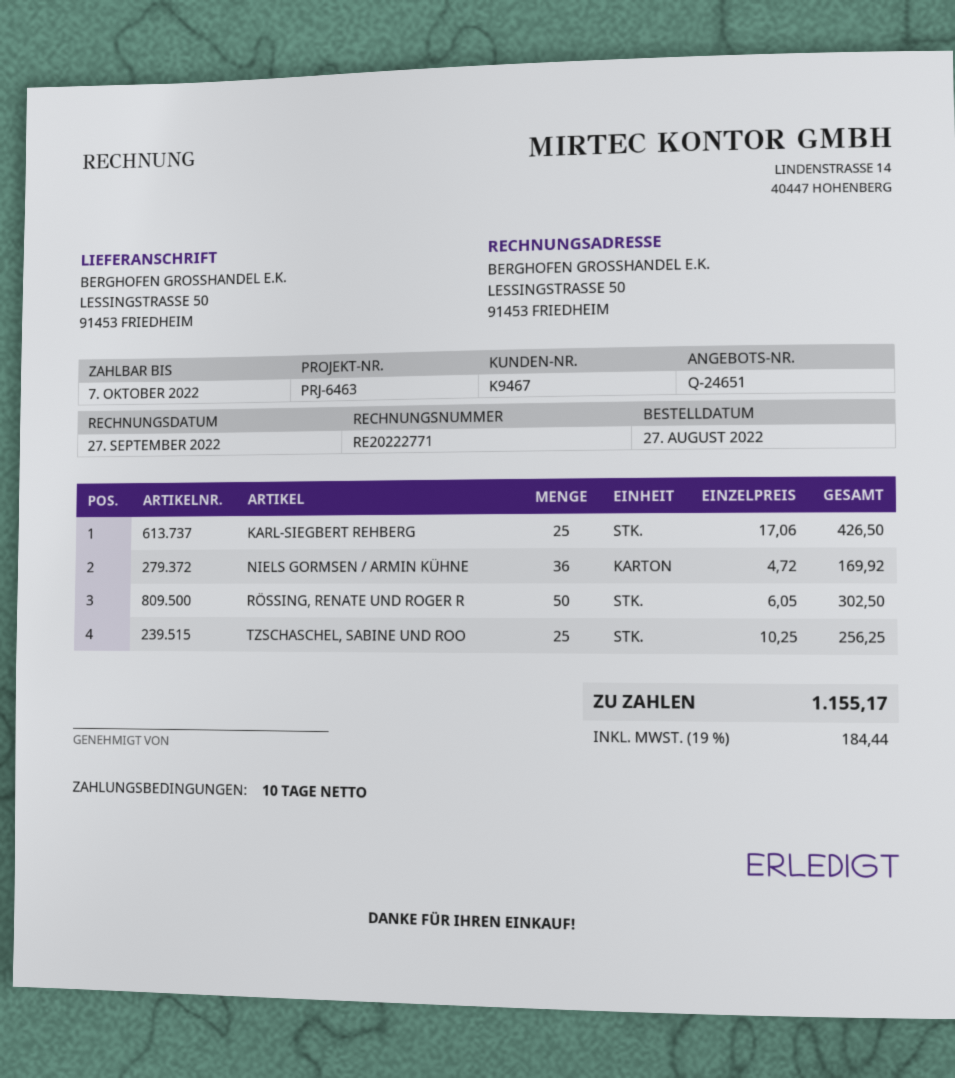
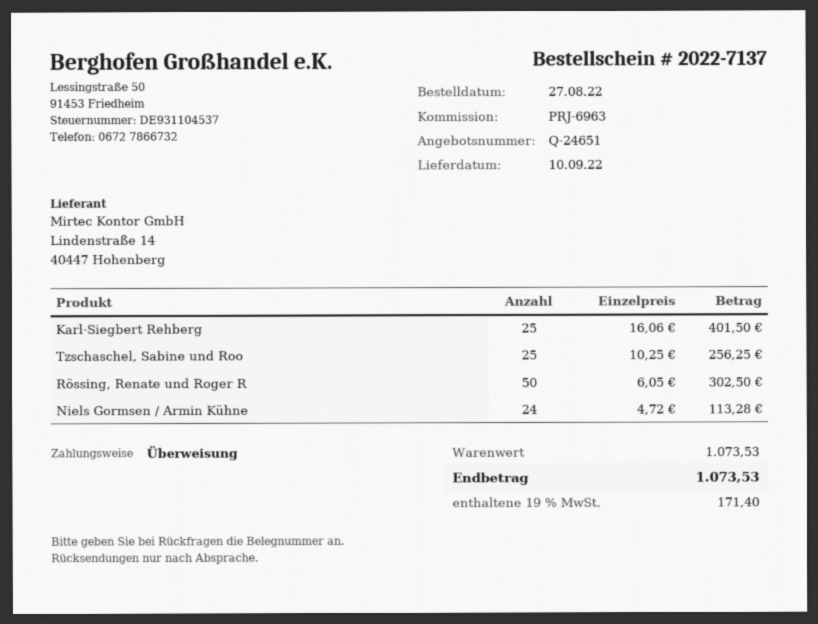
reference: PRJ-6463 -> PRJ-6963
KARL-SIEGBERT REHBERG: 25 x 17.06 = 426.50 -> 25 x 16.06 = 401.50
NIELS GORMSEN / ARMIN KÜHNE: 36 x 4.72 = 169.92 -> 24 x 4.72 = 113.28
tax: 19% = 184.44 -> 19% = 171.40
total: 1155.17 -> 1073.53

